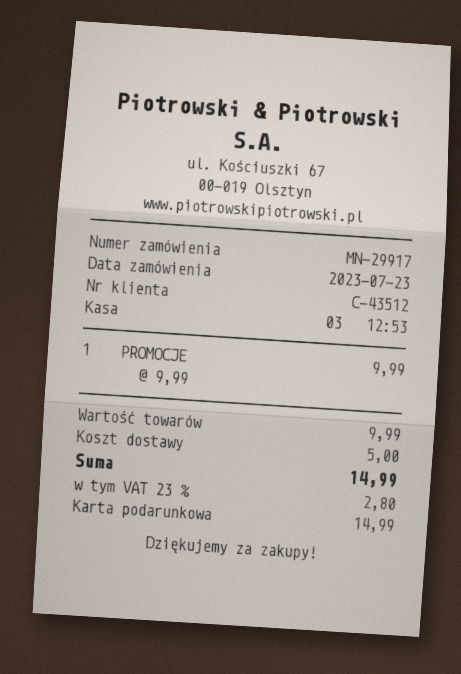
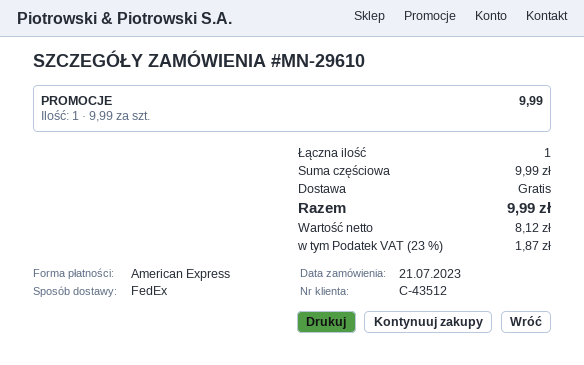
order number: MN-29917 -> MN-29610
order date: 2023-07-23 -> 2023-07-21
payment method: gift card -> American Express
shipping: 5.00 -> 0.00
tax: 23% = 2.80 -> 23% = 1.87
total: 14.99 -> 9.99

